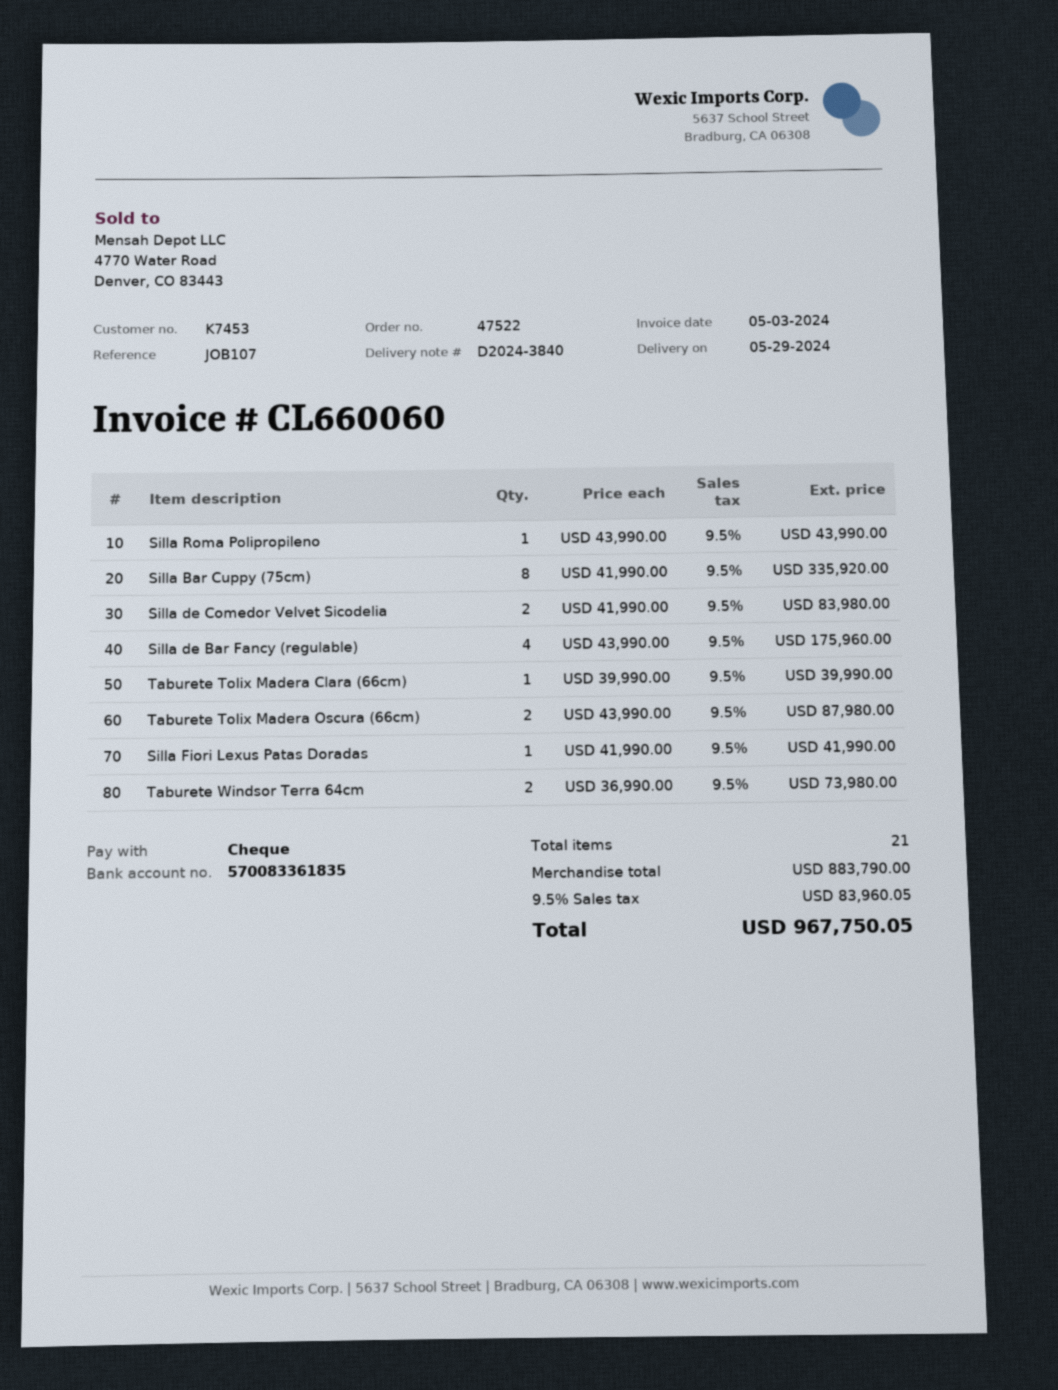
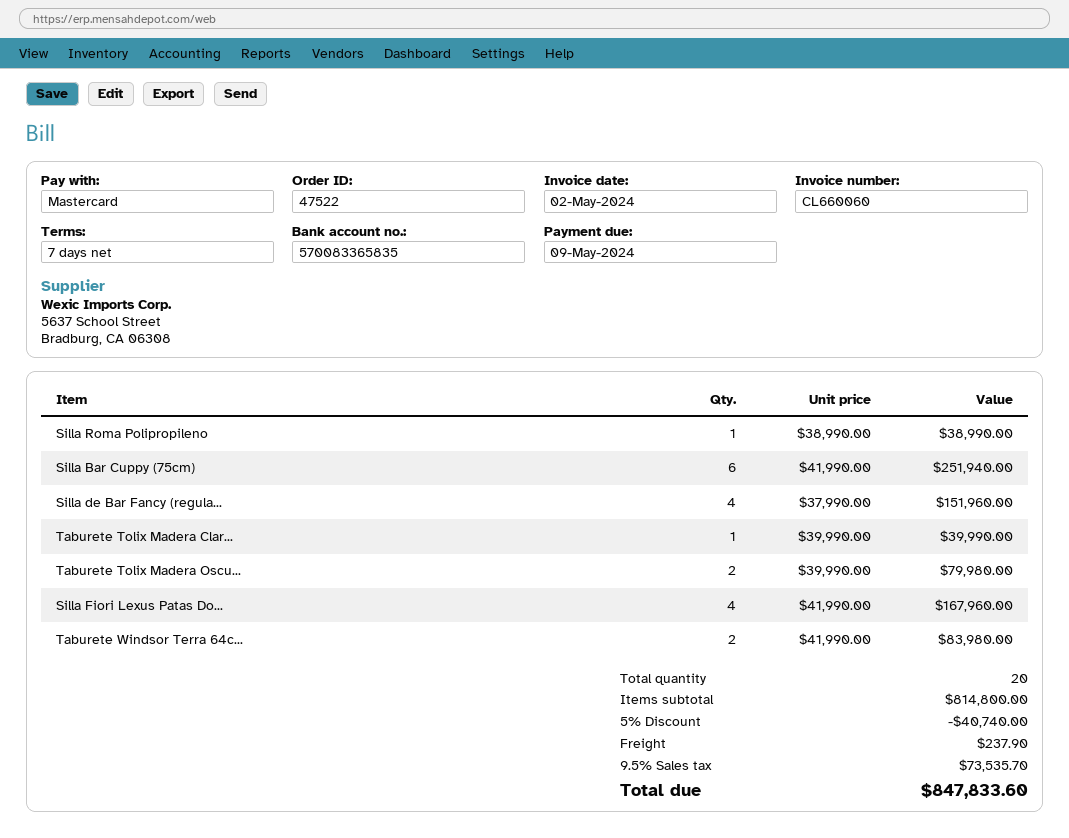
invoice date: 2024-05-03 -> 2024-05-02
payment method: cheque -> Mastercard
bank account: 570083361835 -> 570083365835
Silla Roma Polipropileno: 1 x 43990.00 = 43990.00 -> 1 x 38990.00 = 38990.00
Silla Bar Cuppy (75cm): 8 x 41990.00 = 335920.00 -> 6 x 41990.00 = 251940.00
Silla de Comedor Velvet Sicodelia: 2 x 41990.00 = 83980.00 -> none
Silla de Bar Fancy (regulable): 4 x 43990.00 = 175960.00 -> 4 x 37990.00 = 151960.00
Taburete Tolix Madera Oscura (66cm): 2 x 43990.00 = 87980.00 -> 2 x 39990.00 = 79980.00
Silla Fiori Lexus Patas Doradas: 1 x 41990.00 = 41990.00 -> 4 x 41990.00 = 167960.00
Taburete Windsor Terra 64cm: 2 x 36990.00 = 73980.00 -> 2 x 41990.00 = 83980.00
total quantity: 21 -> 20
subtotal: 883790.00 -> 814800.00
discount: none -> 5% = 40740.00
shipping: none -> 237.90
tax: 9.5% = 83960.05 -> 9.5% = 73535.70
total: 967750.05 -> 847833.60

